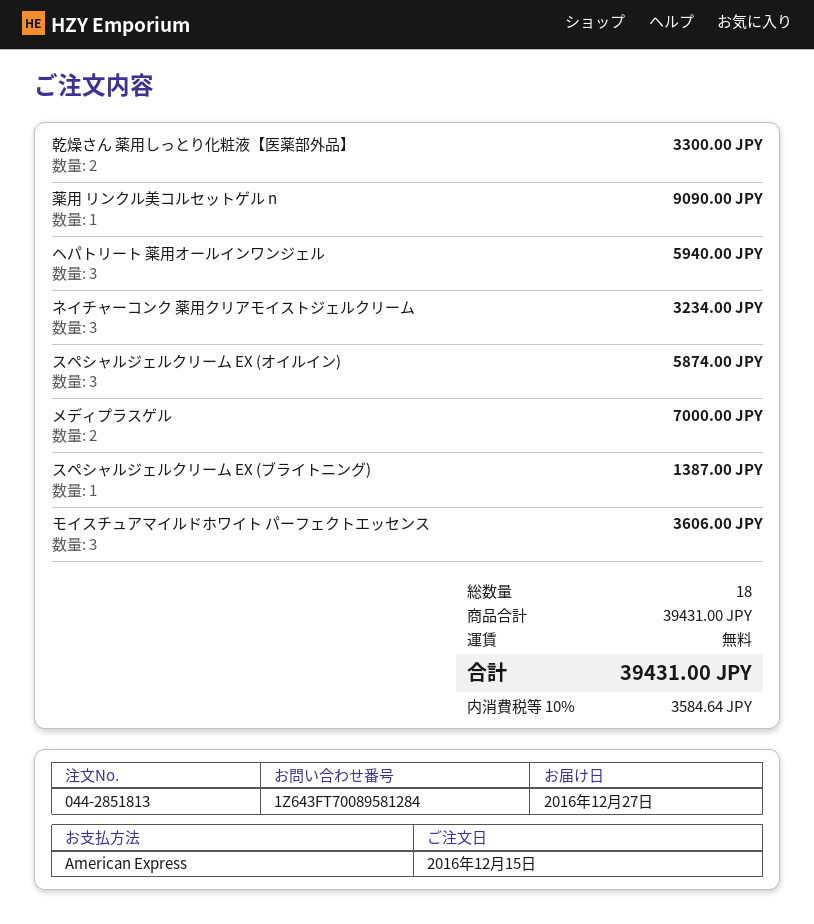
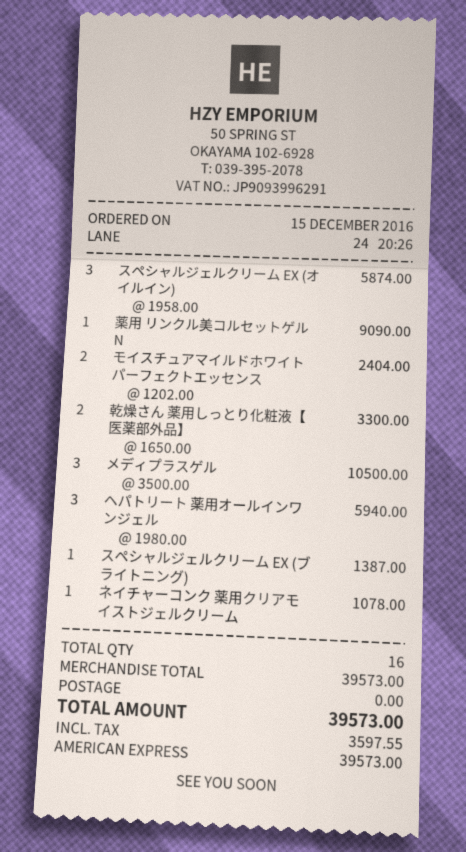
ネイチャーコンク 薬用クリアモイストジェルクリーム: 3 for 3234.00 -> 1 for 1078.00
メディプラスゲル: 2 for 7000.00 -> 3 for 10500.00
モイスチュアマイルドホワイト パーフェクトエッセンス: 3 for 3606.00 -> 2 for 2404.00
total quantity: 18 -> 16
subtotal: 39431.00 -> 39573.00
tax: 3584.64 -> 3597.55
total: 39431.00 -> 39573.00

